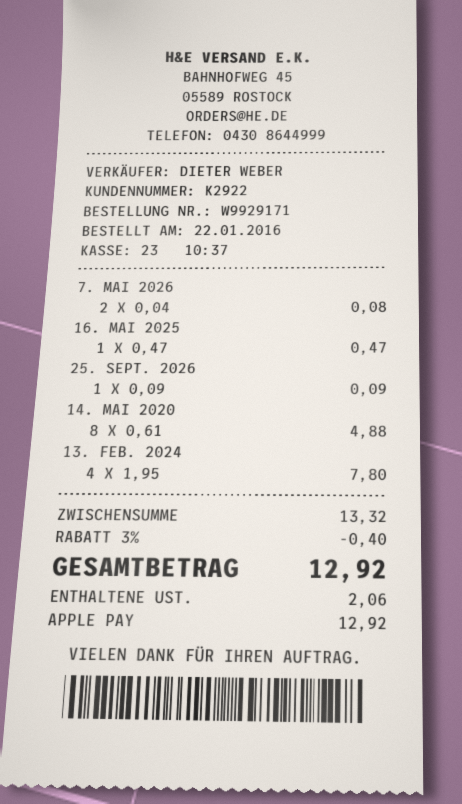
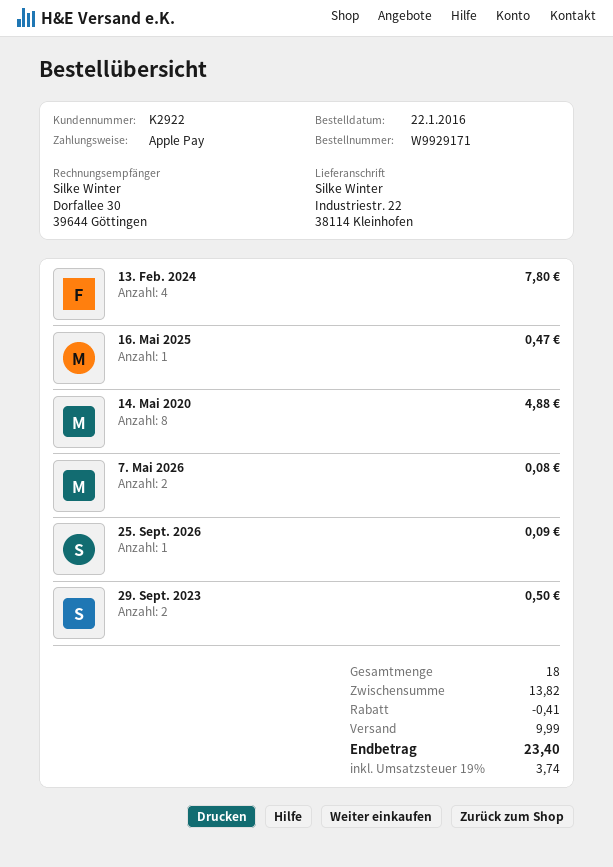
29. Sept. 2023: none -> 2 for 0.50
subtotal: 13.32 -> 13.82
discount: 0.40 -> 0.41
shipping: none -> 9.99
tax: 2.06 -> 3.74
total: 12.92 -> 23.40

